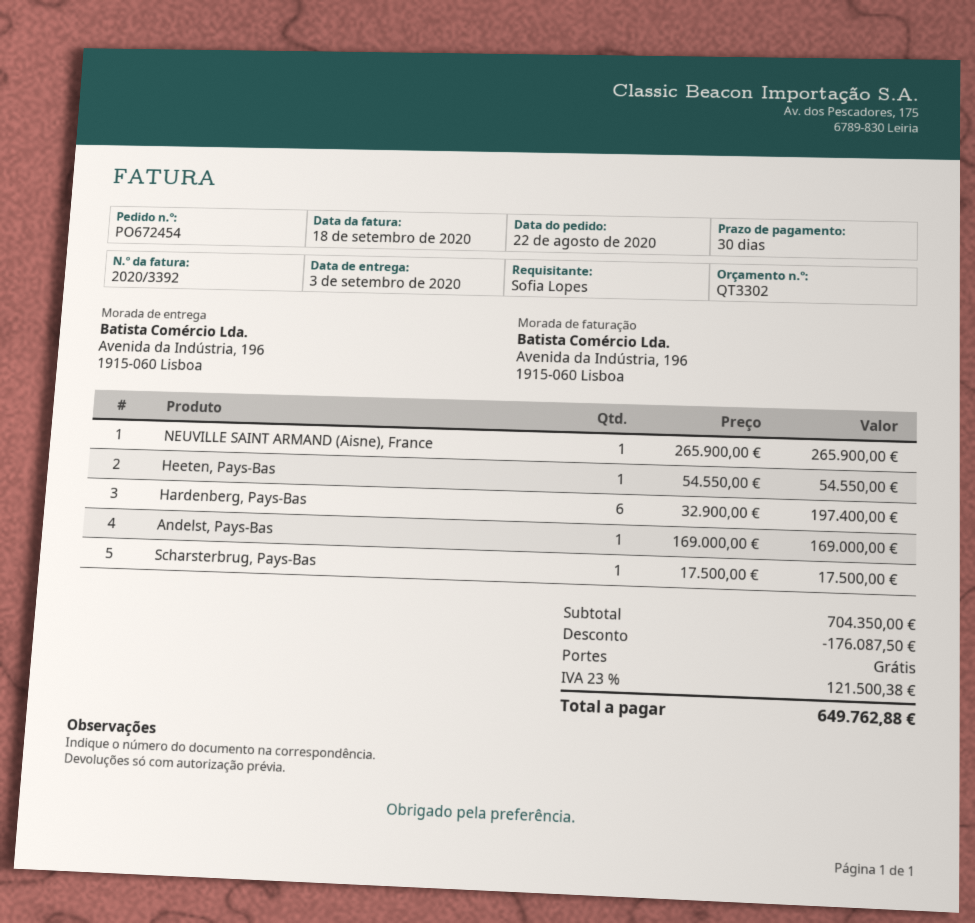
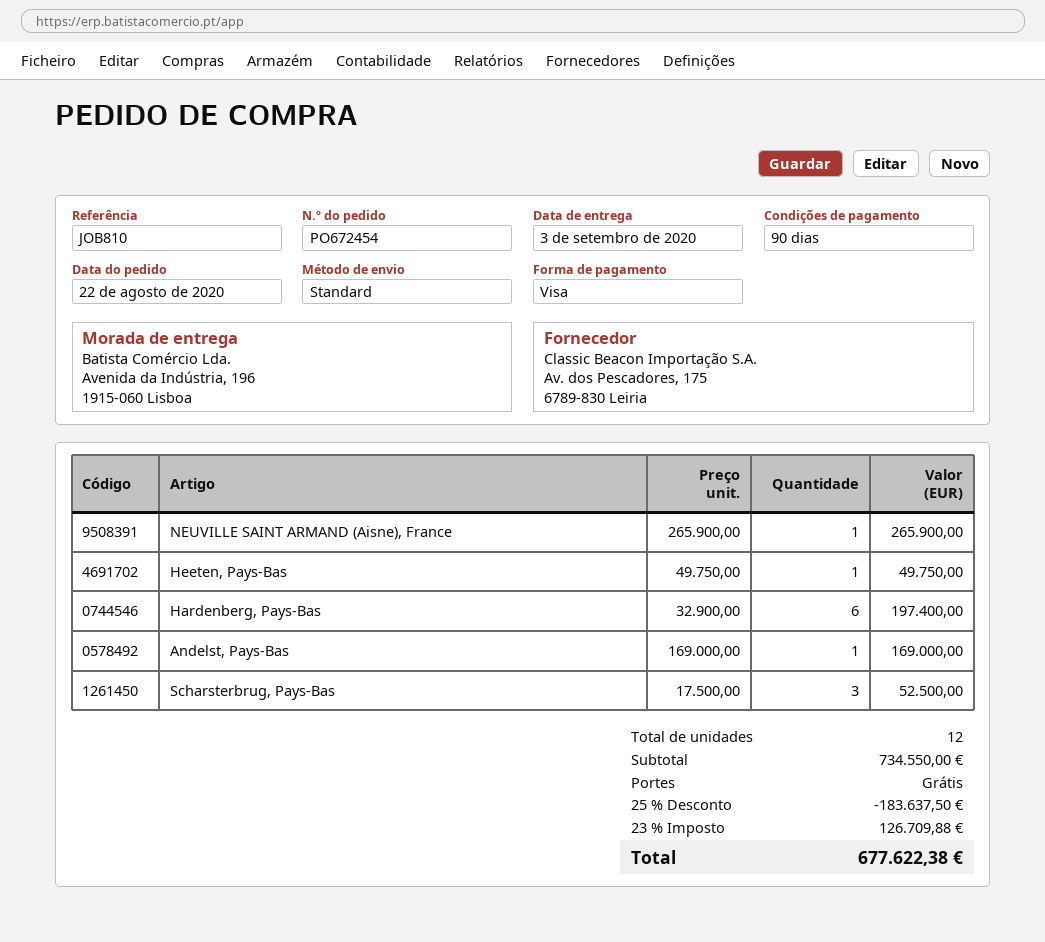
payment terms: 30 days -> 90 days
Heeten, Pays-Bas: 1 x 54550.00 = 54550.00 -> 1 x 49750.00 = 49750.00
Scharsterbrug, Pays-Bas: 1 x 17500.00 = 17500.00 -> 3 x 17500.00 = 52500.00
subtotal: 704350.00 -> 734550.00
discount: 176087.50 -> 183637.50
tax: 23% = 121500.38 -> 23% = 126709.88
total: 649762.88 -> 677622.38

